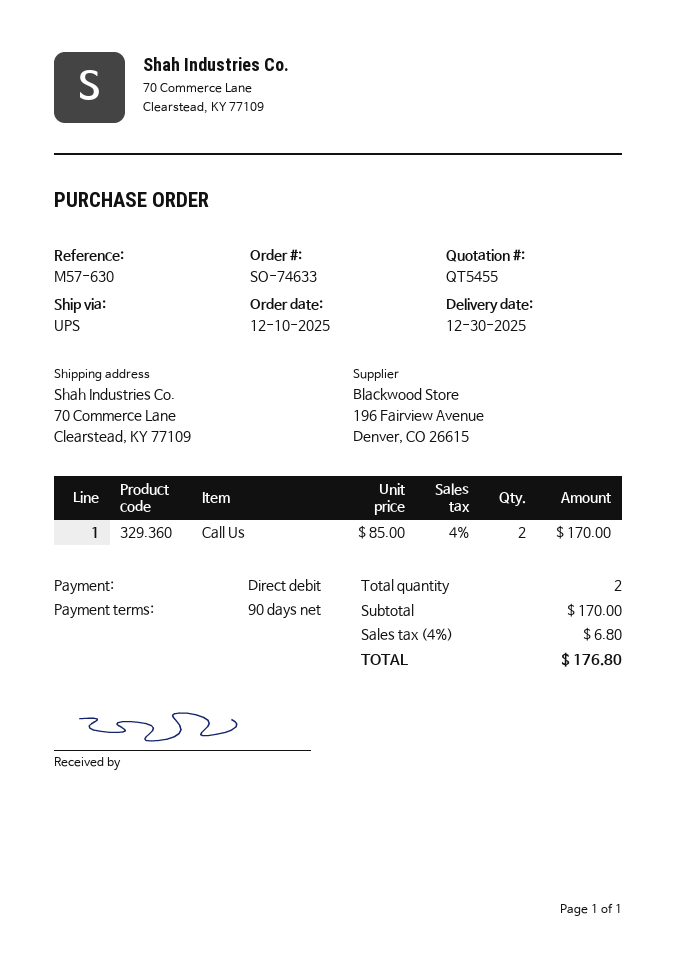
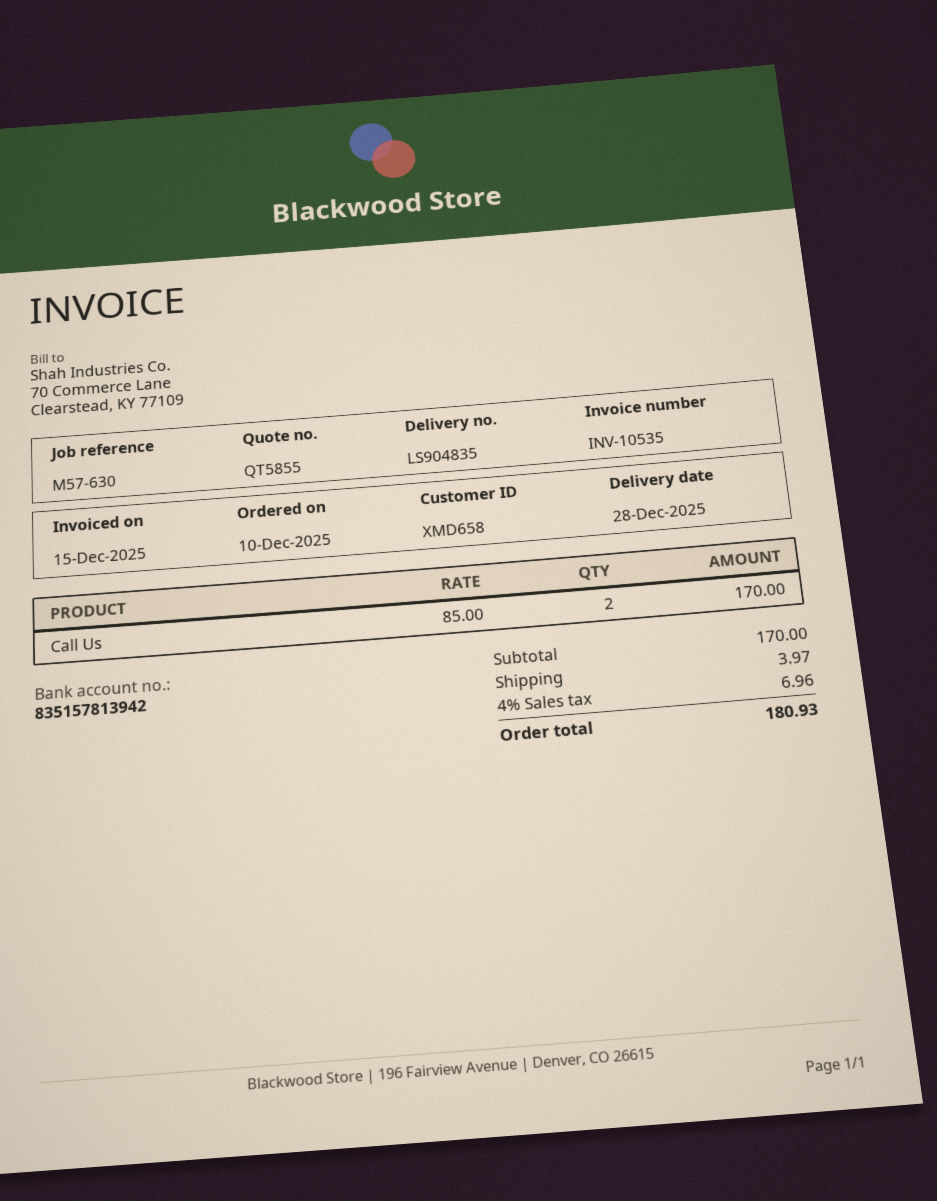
quote number: QT5455 -> QT5855
delivery date: 2025-12-30 -> 2025-12-28
shipping: none -> 3.97
tax: 4% = 6.80 -> 4% = 6.96
total: 176.80 -> 180.93

